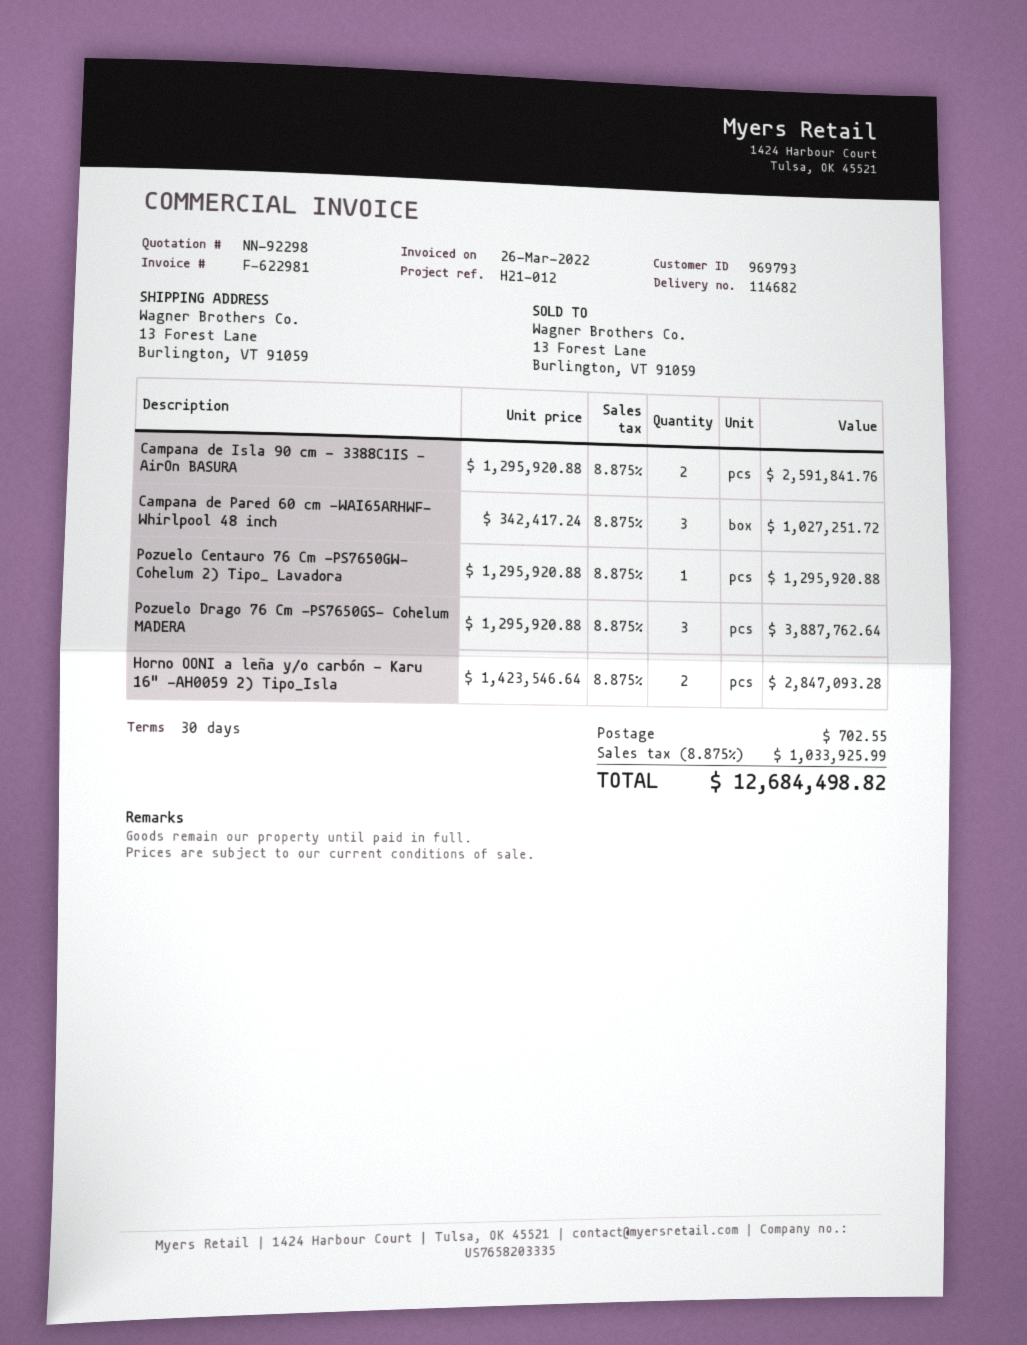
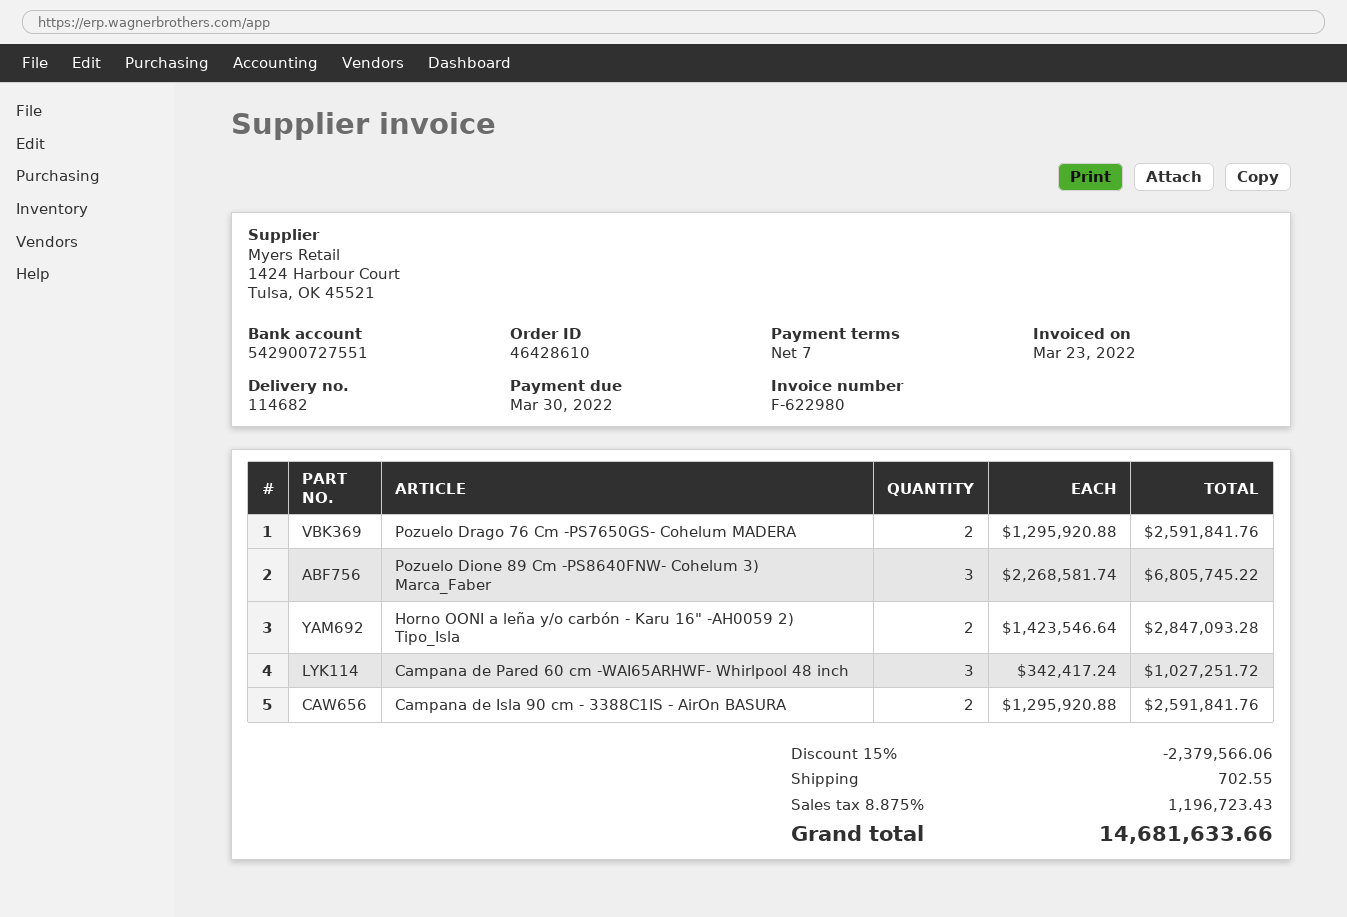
invoice number: F-622981 -> F-622980
invoice date: 2022-03-26 -> 2022-03-23
payment terms: 30 days -> 7 days
Pozuelo Centauro 76 Cm -PS7650GW- Cohelum 2) Tipo_ Lavadora: 1 x 1295920.88 = 1295920.88 -> none
Pozuelo Drago 76 Cm -PS7650GS- Cohelum MADERA: 3 x 1295920.88 = 3887762.64 -> 2 x 1295920.88 = 2591841.76
Pozuelo Dione 89 Cm -PS8640FNW- Cohelum 3) Marca_Faber: none -> 3 x 2268581.74 = 6805745.22
discount: none -> 15% = 2379566.06
tax: 8.875% = 1033925.99 -> 8.875% = 1196723.43
total: 12684498.82 -> 14681633.66

